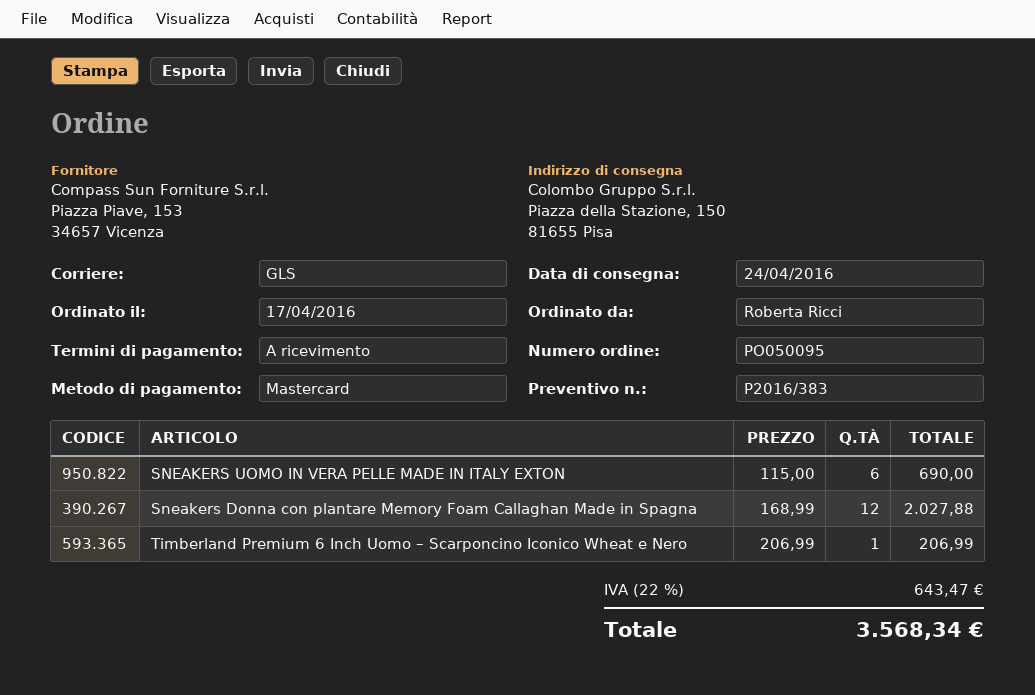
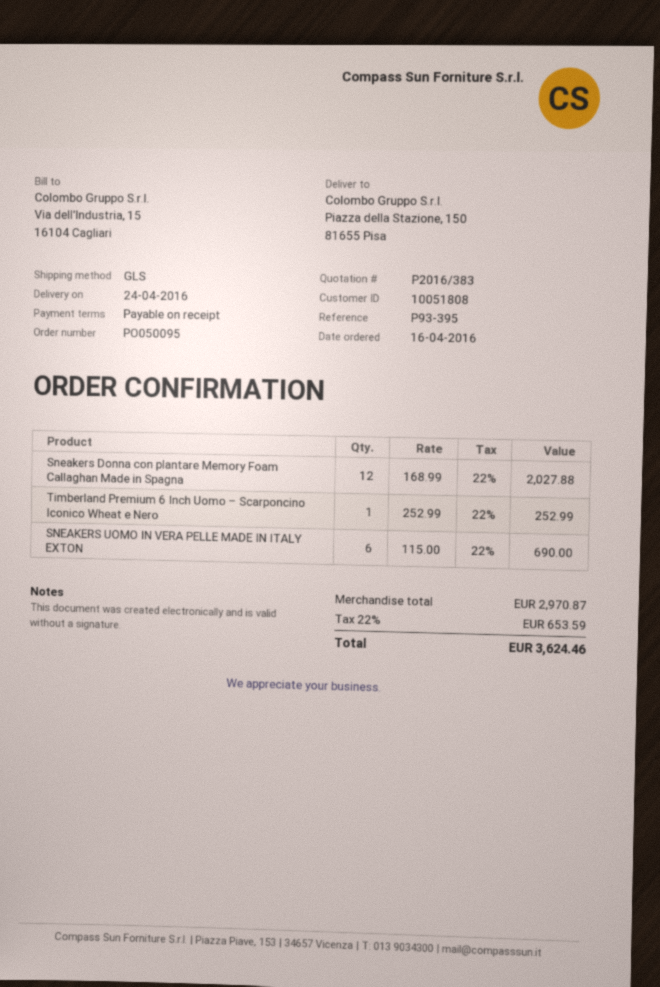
order date: 2016-04-17 -> 2016-04-16
Timberland Premium 6 Inch Uomo – Scarponcino Iconico Wheat e Nero: 1 x 206.99 = 206.99 -> 1 x 252.99 = 252.99
tax: 22% = 643.47 -> 22% = 653.59
total: 3568.34 -> 3624.46

